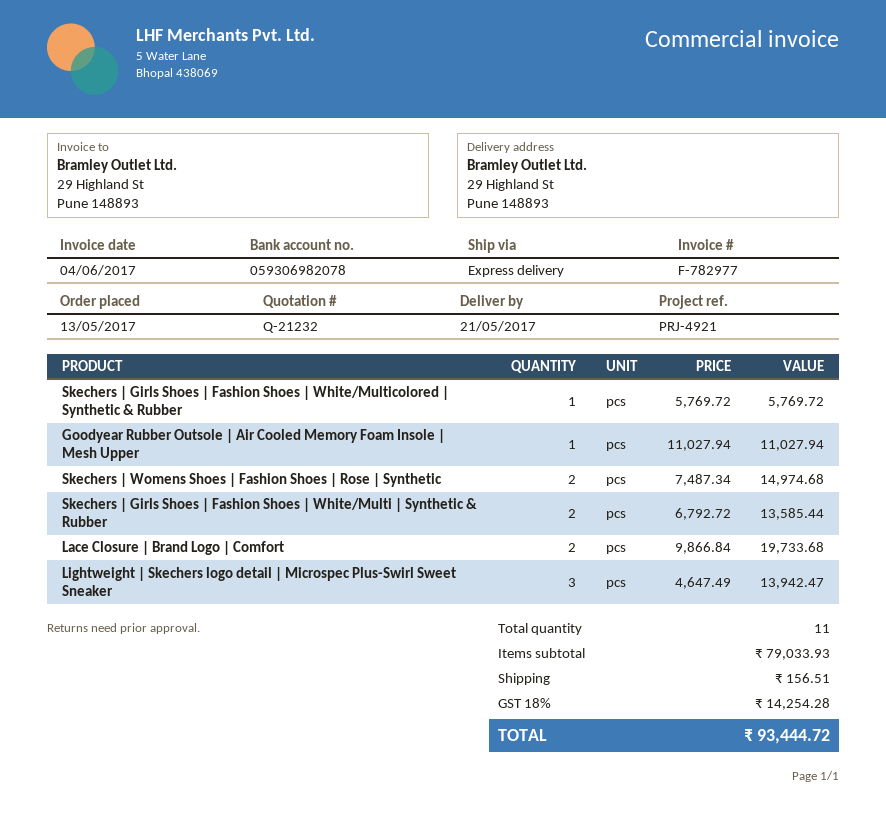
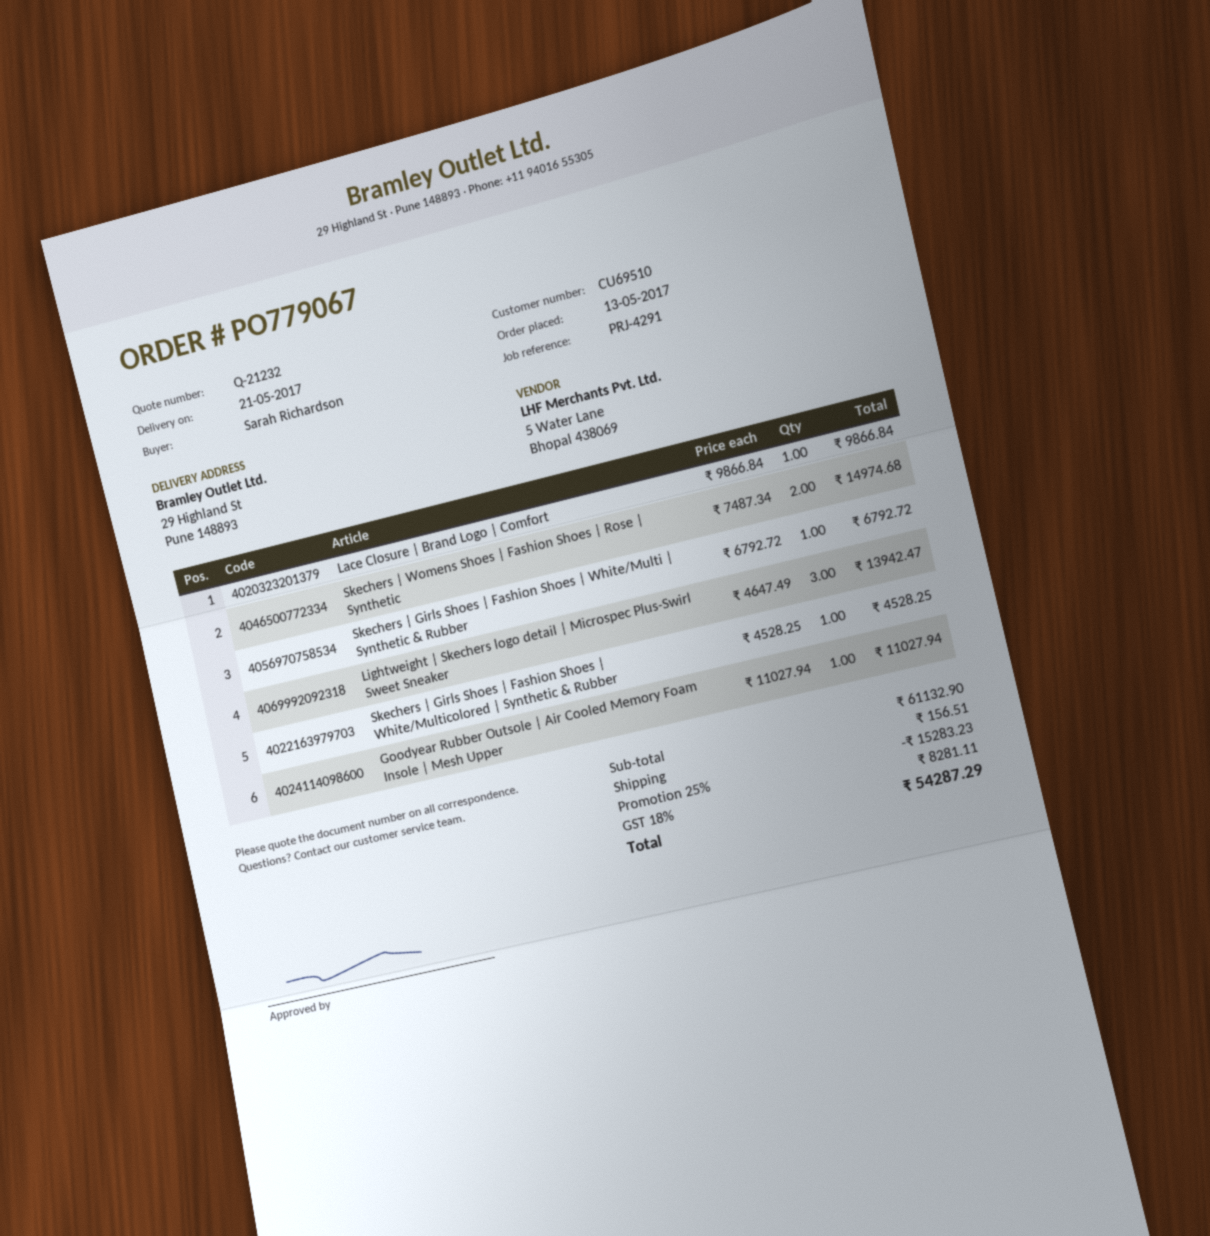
reference: PRJ-4921 -> PRJ-4291
Skechers | Girls Shoes | Fashion Shoes | White/Multicolored | Synthetic & Rubber: 1 x 5769.72 = 5769.72 -> 1 x 4528.25 = 4528.25
Skechers | Girls Shoes | Fashion Shoes | White/Multi | Synthetic & Rubber: 2 x 6792.72 = 13585.44 -> 1 x 6792.72 = 6792.72
Lace Closure | Brand Logo | Comfort: 2 x 9866.84 = 19733.68 -> 1 x 9866.84 = 9866.84
subtotal: 79033.93 -> 61132.90
discount: none -> 25% = 15283.23
tax: 18% = 14254.28 -> 18% = 8281.11
total: 93444.72 -> 54287.29

